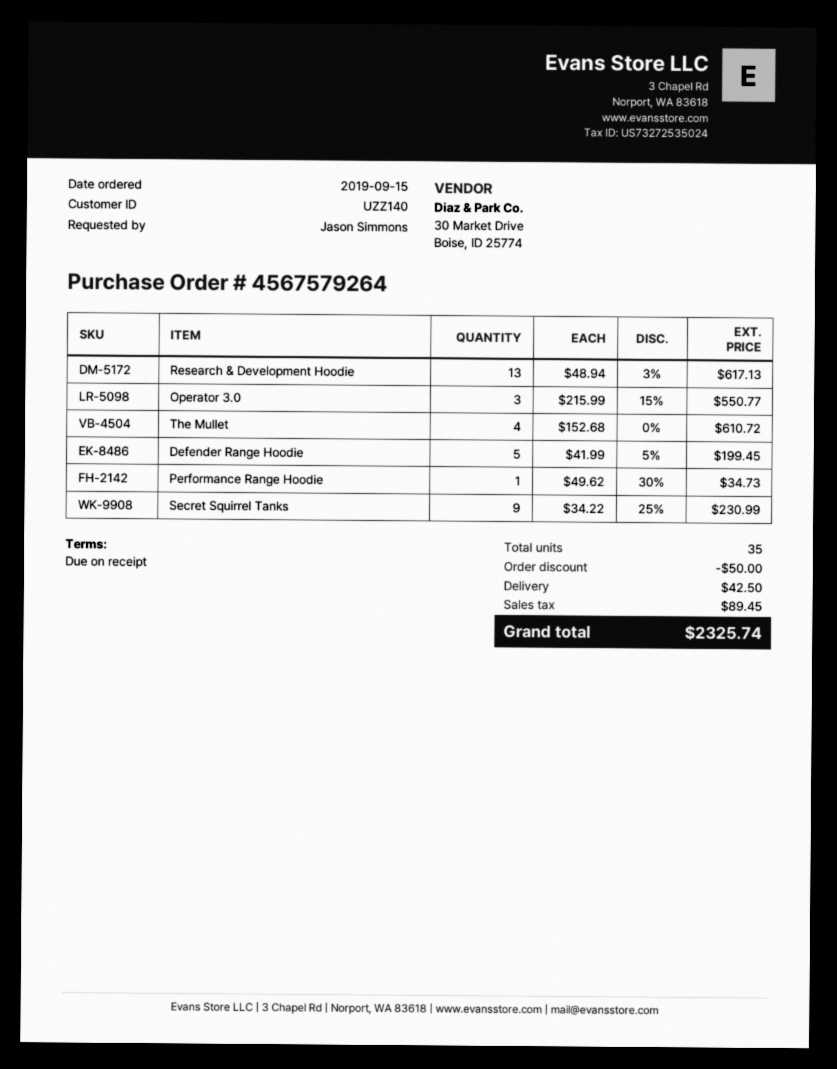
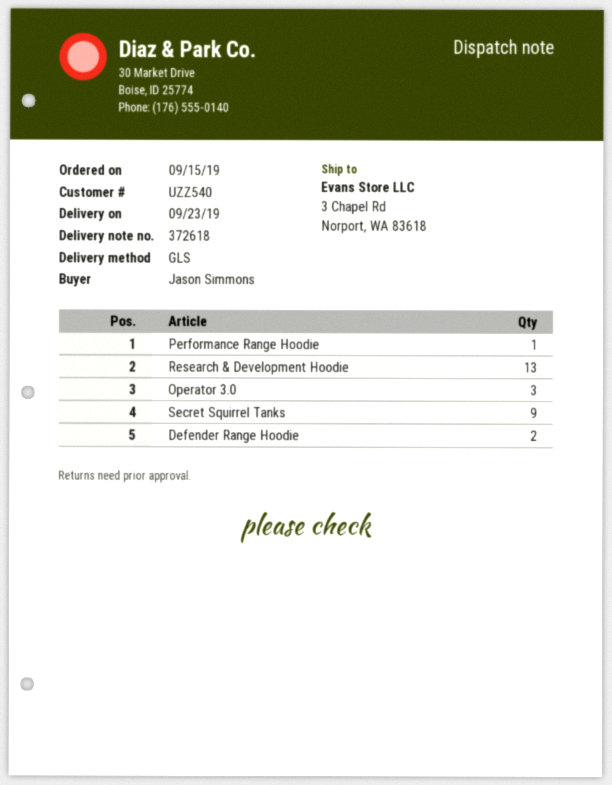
customer number: UZZ140 -> UZZ540
The Mullet: 4 -> none
Defender Range Hoodie: 5 -> 2

